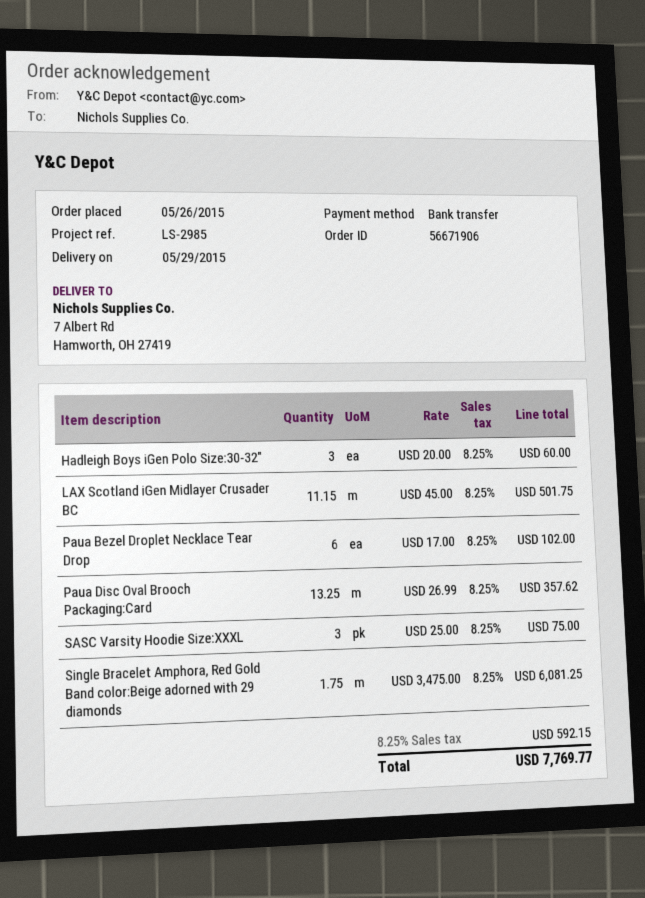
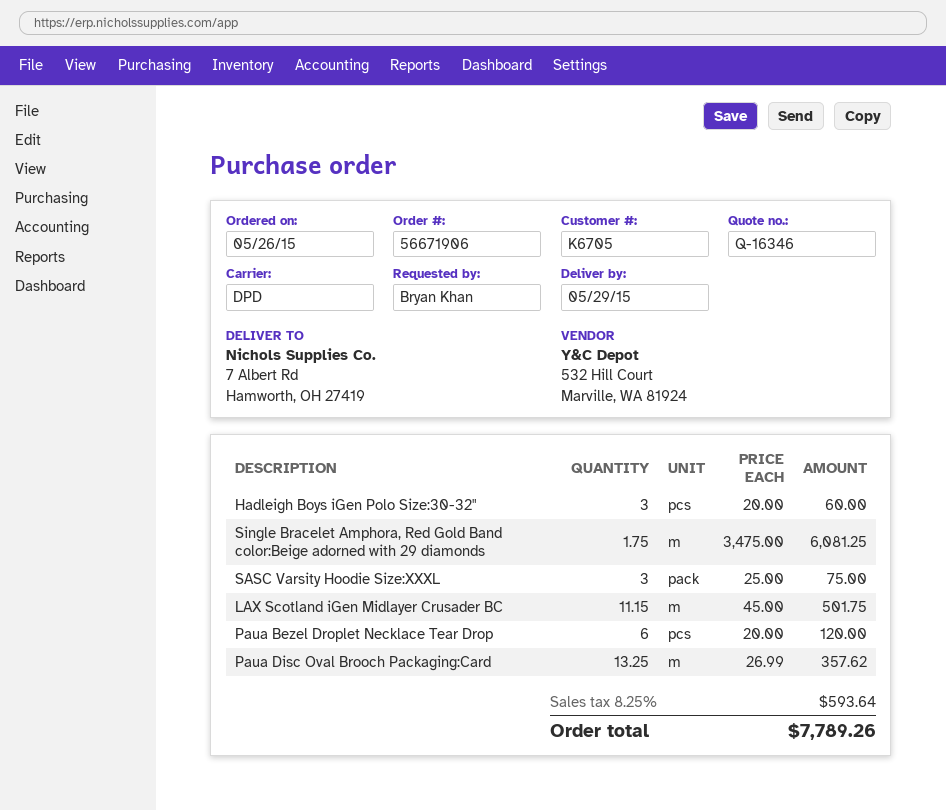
Paua Bezel Droplet Necklace Tear Drop: 6 x 17.00 = 102.00 -> 6 x 20.00 = 120.00
tax: 8.25% = 592.15 -> 8.25% = 593.64
total: 7769.77 -> 7789.26

